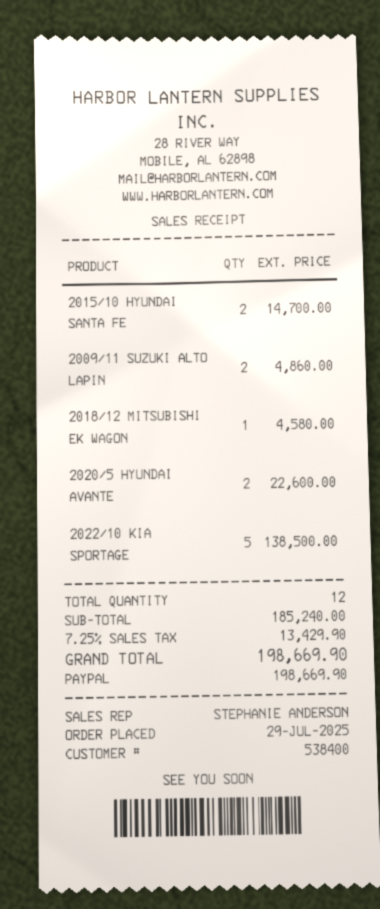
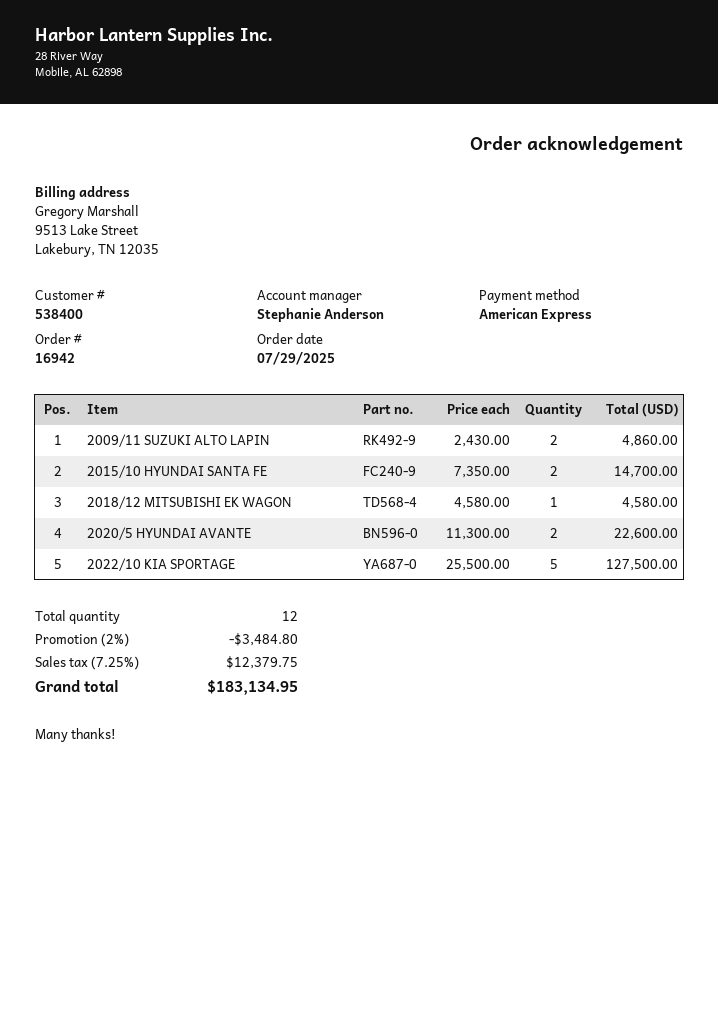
payment method: PayPal -> American Express
2022/10 KIA SPORTAGE: 5 for 138500.00 -> 5 for 127500.00
discount: none -> 2% = 3484.80
tax: 7.25% = 13429.90 -> 7.25% = 12379.75
total: 198669.90 -> 183134.95

